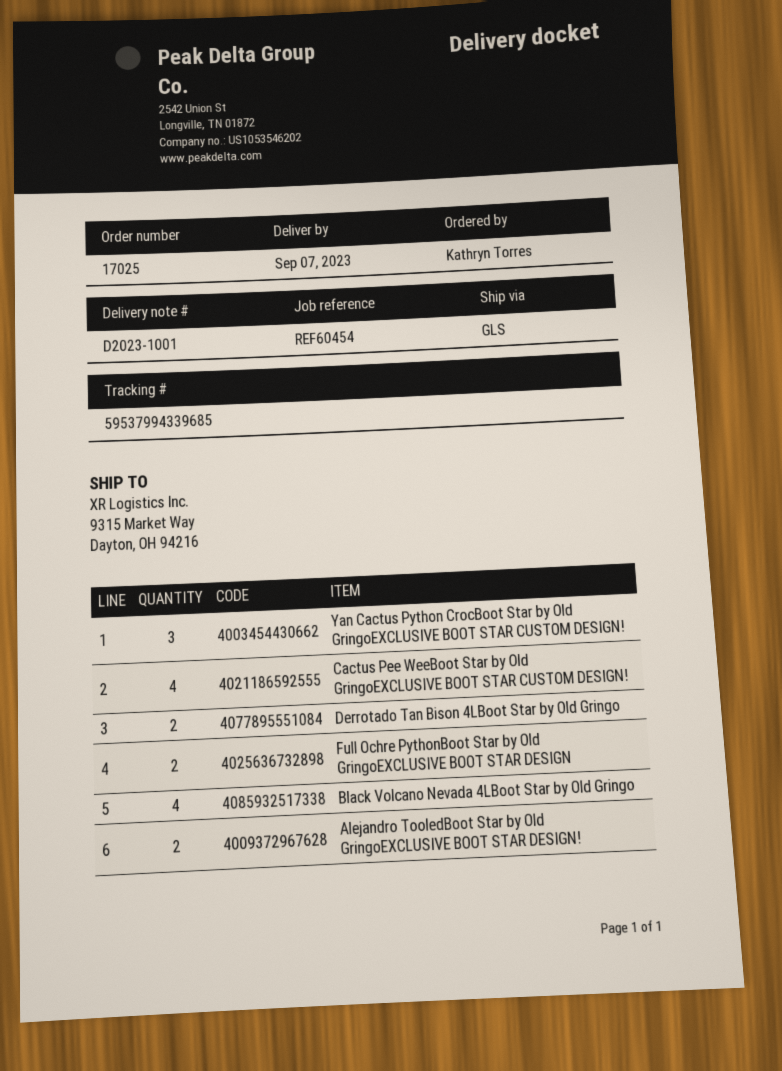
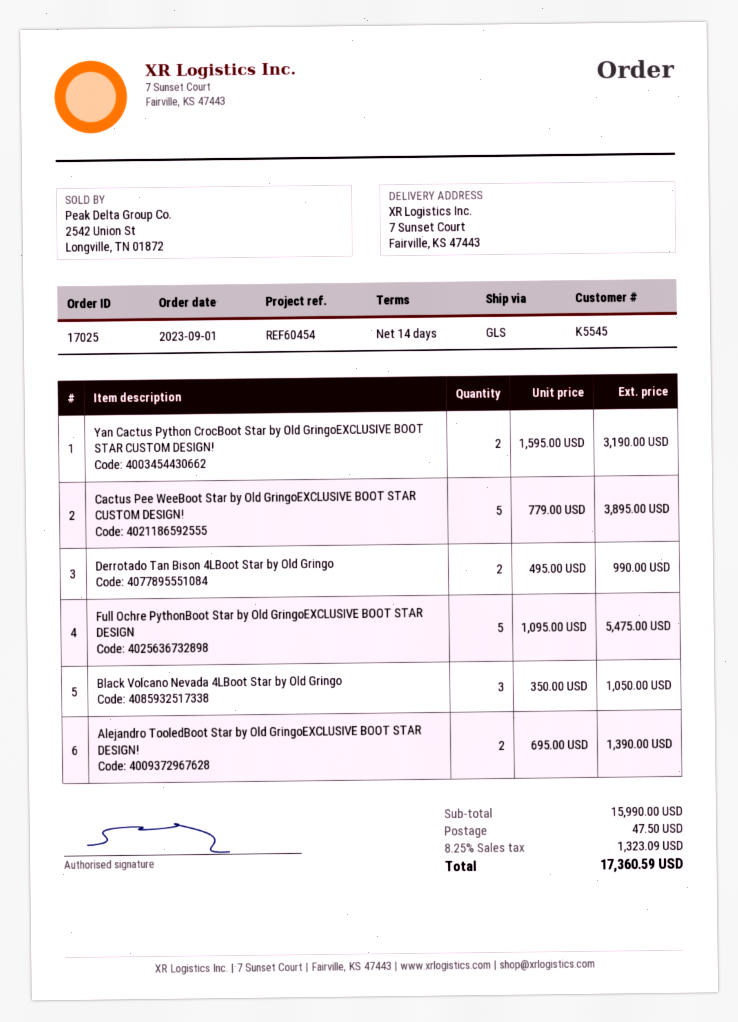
ship to: 9315 Market Way, Dayton, OH 94216 -> 7 Sunset Court, Fairville, KS 47443
Yan Cactus Python CrocBoot Star by Old GringoEXCLUSIVE BOOT STAR CUSTOM DESIGN!: 3 -> 2
Cactus Pee WeeBoot Star by Old GringoEXCLUSIVE BOOT STAR CUSTOM DESIGN!: 4 -> 5
Full Ochre PythonBoot Star by Old GringoEXCLUSIVE BOOT STAR DESIGN: 2 -> 5
Black Volcano Nevada 4LBoot Star by Old Gringo: 4 -> 3

